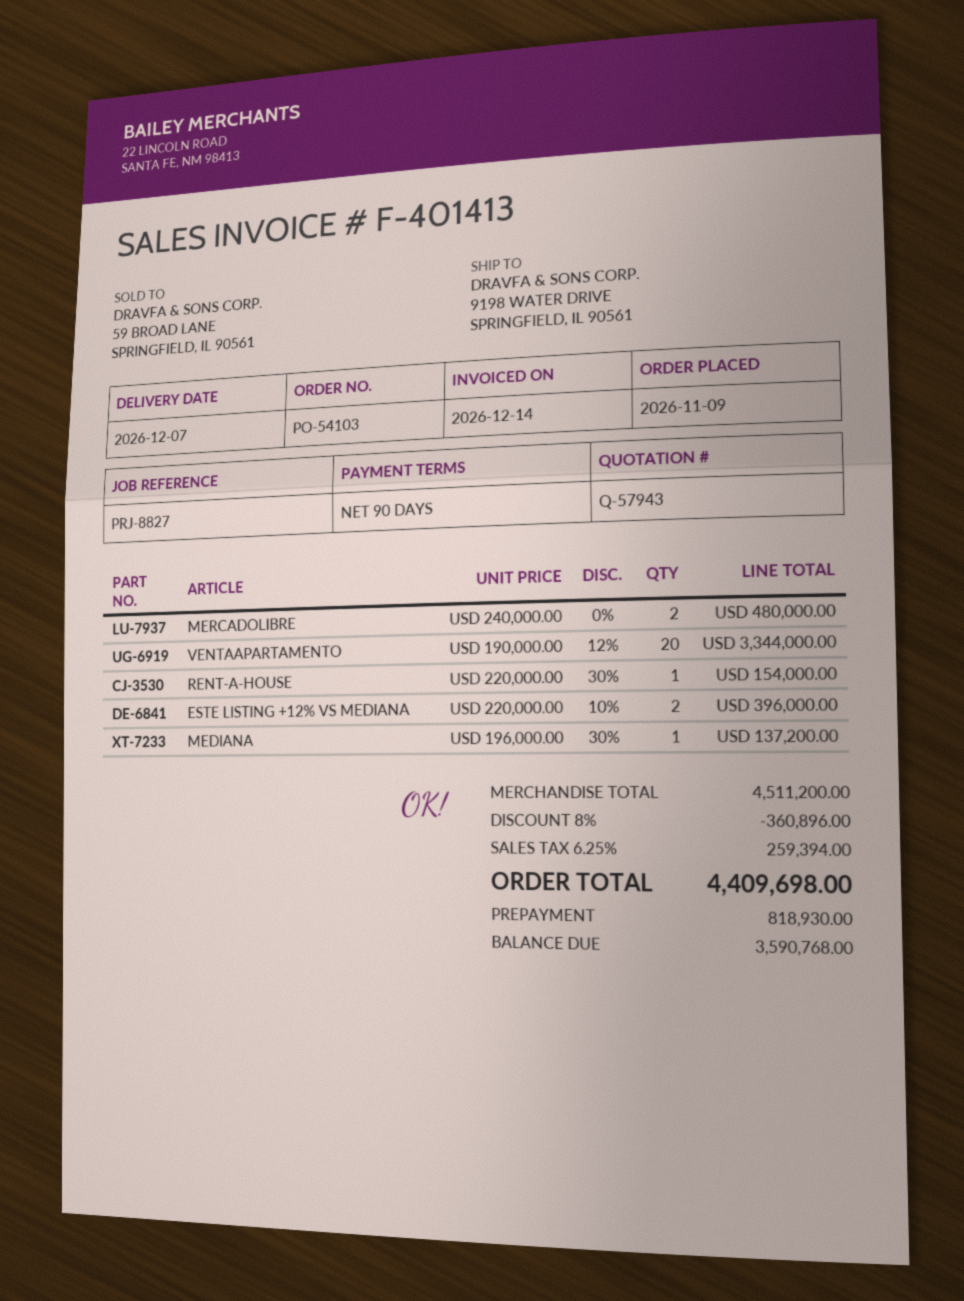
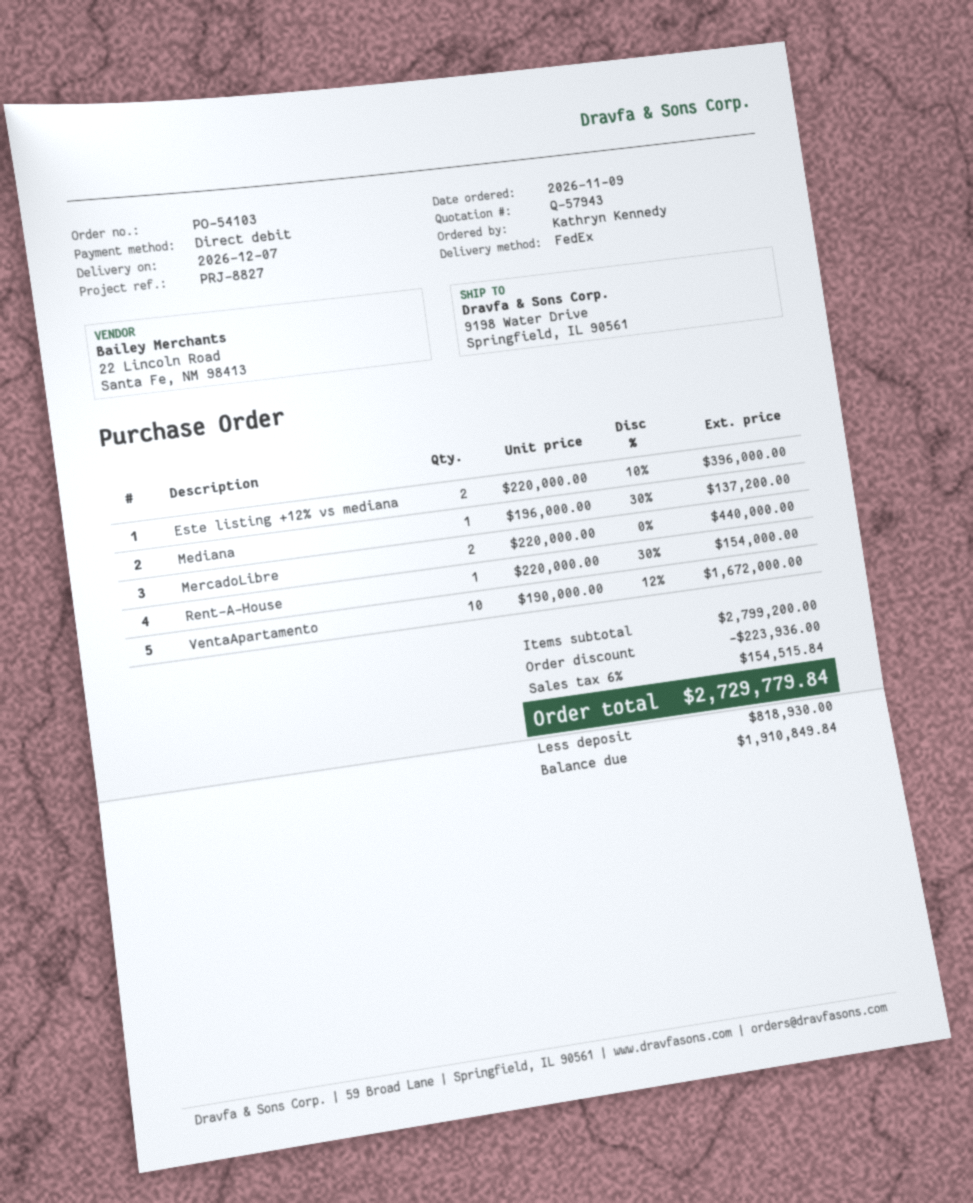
MERCADOLIBRE: 2 x 240000.00 = 480000.00 -> 2 x 220000.00 = 440000.00
VENTAAPARTAMENTO: 20 x 190000.00 - 12% = 3344000.00 -> 10 x 190000.00 - 12% = 1672000.00
subtotal: 4511200.00 -> 2799200.00
discount: 360896.00 -> 223936.00
tax: 6.25% = 259394.00 -> 6% = 154515.84
total: 4409698.00 -> 2729779.84
balance: 3590768.00 -> 1910849.84

